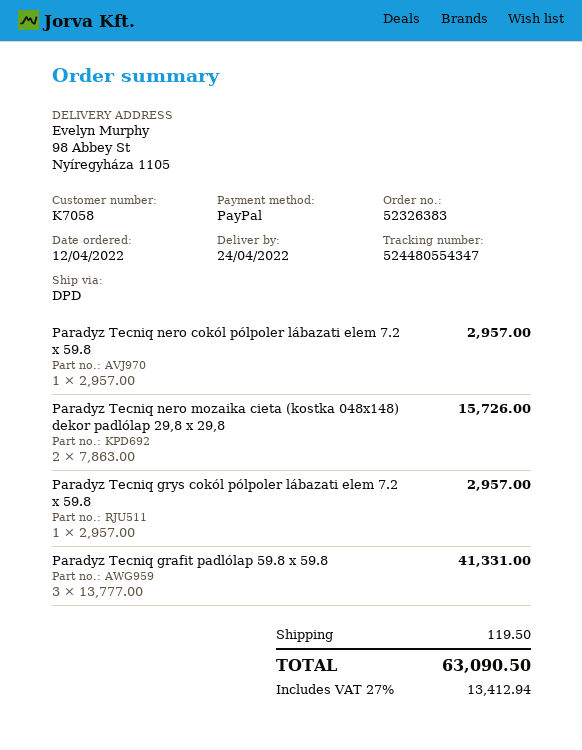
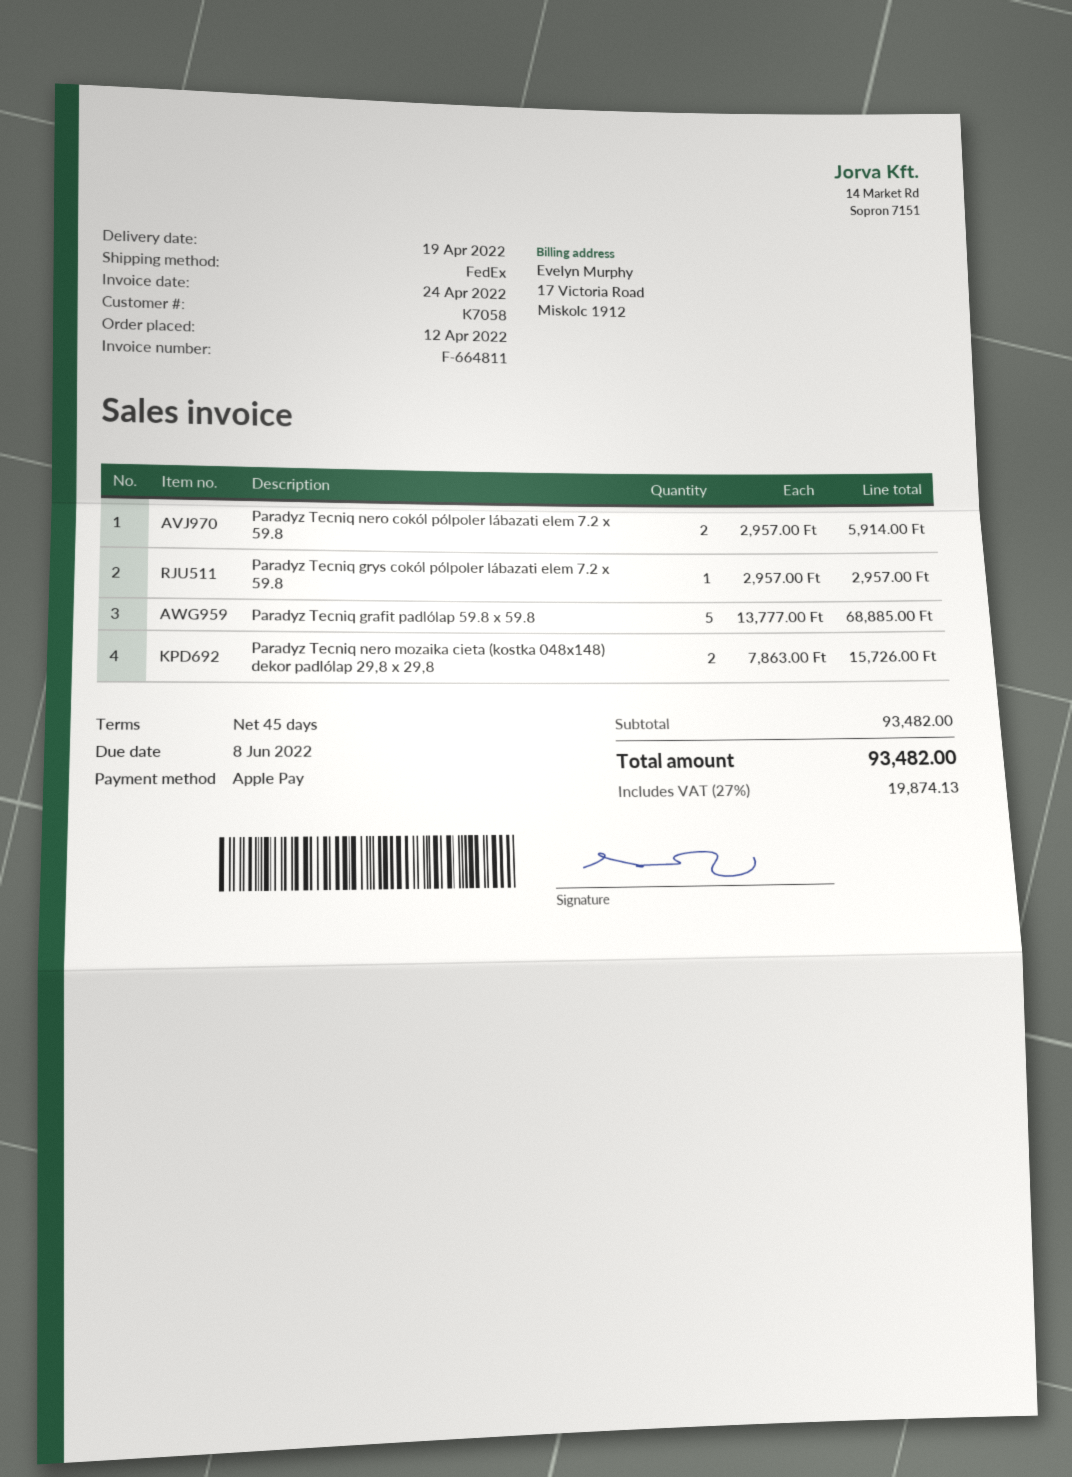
delivery date: 2022-04-24 -> 2022-04-19
payment method: PayPal -> Apple Pay
shipping method: DPD -> FedEx
Paradyz Tecniq nero cokól pólpoler lábazati elem 7.2 x 59.8: 1 x 2957.00 = 2957.00 -> 2 x 2957.00 = 5914.00
Paradyz Tecniq grafit padlólap 59.8 x 59.8: 3 x 13777.00 = 41331.00 -> 5 x 13777.00 = 68885.00
shipping: 119.50 -> none
tax: 27% = 13412.94 -> 27% = 19874.13
total: 63090.50 -> 93482.00

